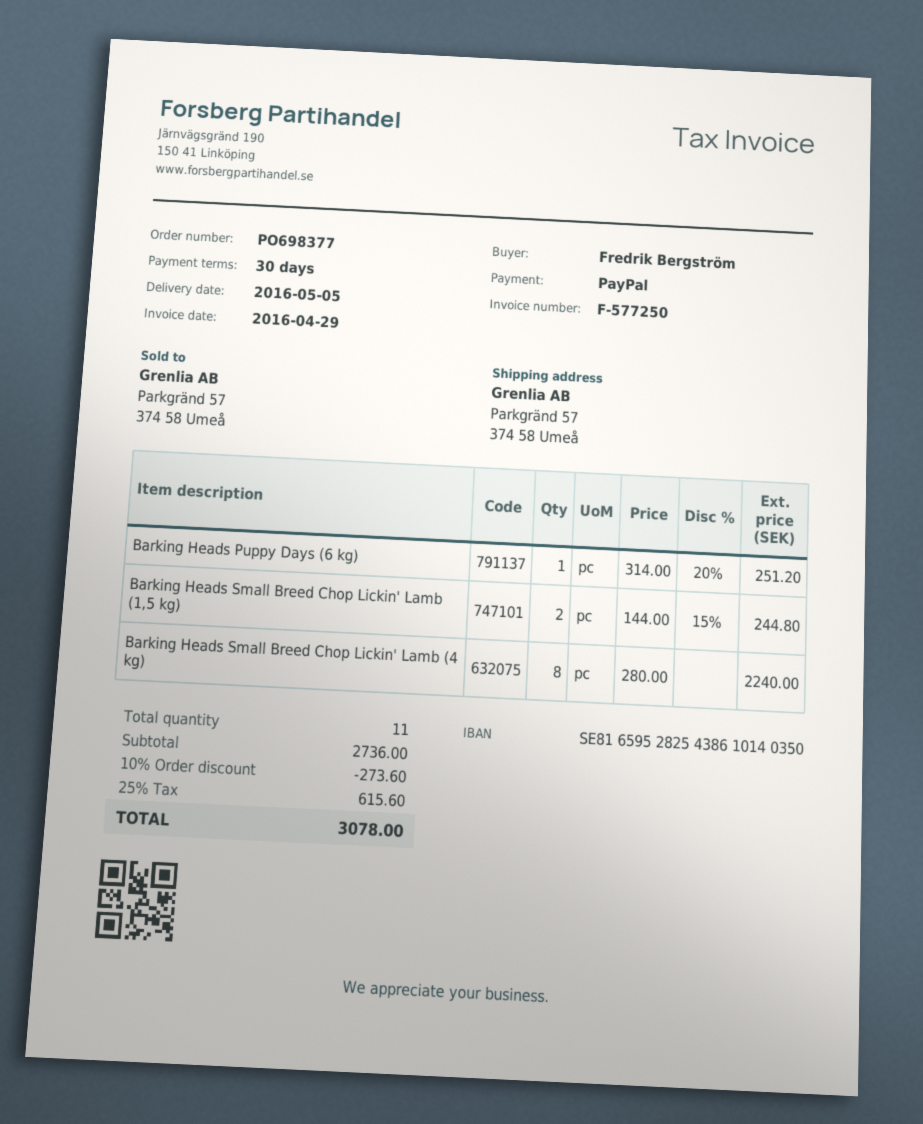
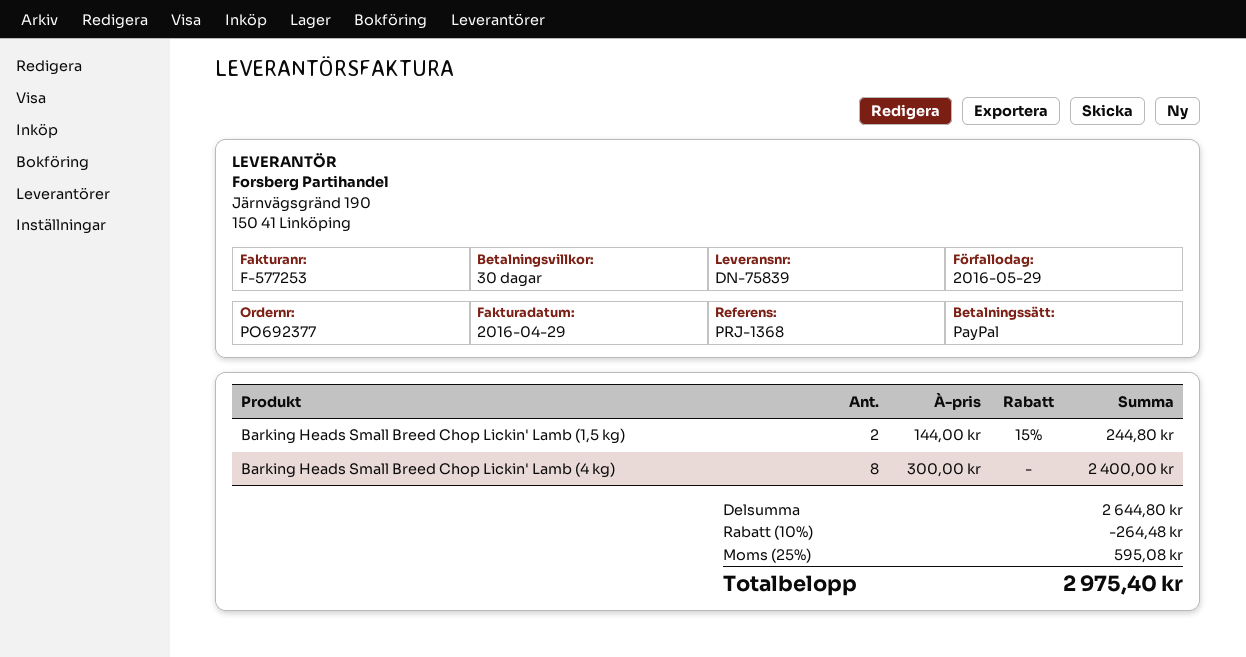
order number: PO698377 -> PO692377
invoice number: F-577250 -> F-577253
Barking Heads Puppy Days (6 kg): 1 x 314.00 - 20% = 251.20 -> none
Barking Heads Small Breed Chop Lickin' Lamb (4 kg): 8 x 280.00 = 2240.00 -> 8 x 300.00 = 2400.00
subtotal: 2736.00 -> 2644.80
discount: 10% = 273.60 -> 10% = 264.48
tax: 25% = 615.60 -> 25% = 595.08
total: 3078.00 -> 2975.40

